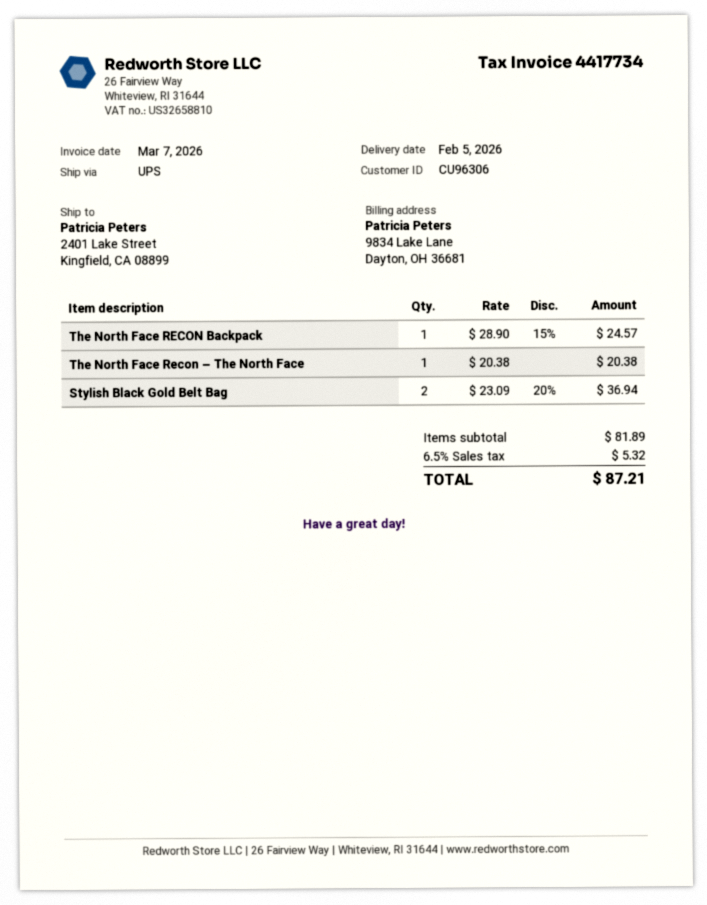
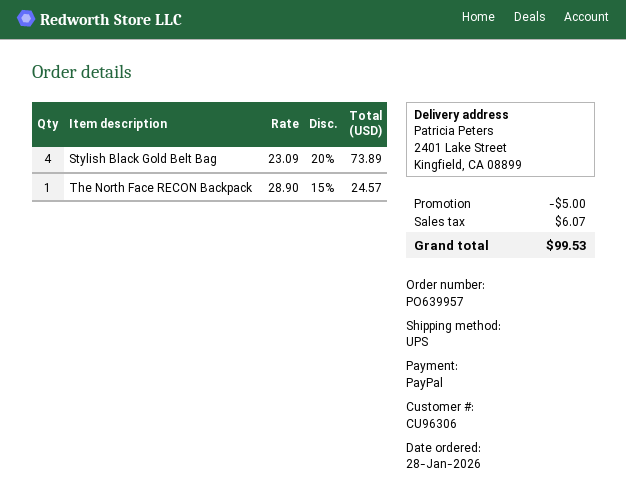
The North Face Recon – The North Face: 1 x 20.38 = 20.38 -> none
Stylish Black Gold Belt Bag: 2 x 23.09 - 20% = 36.94 -> 4 x 23.09 - 20% = 73.89
discount: none -> 5.00
tax: 5.32 -> 6.07
total: 87.21 -> 99.53

